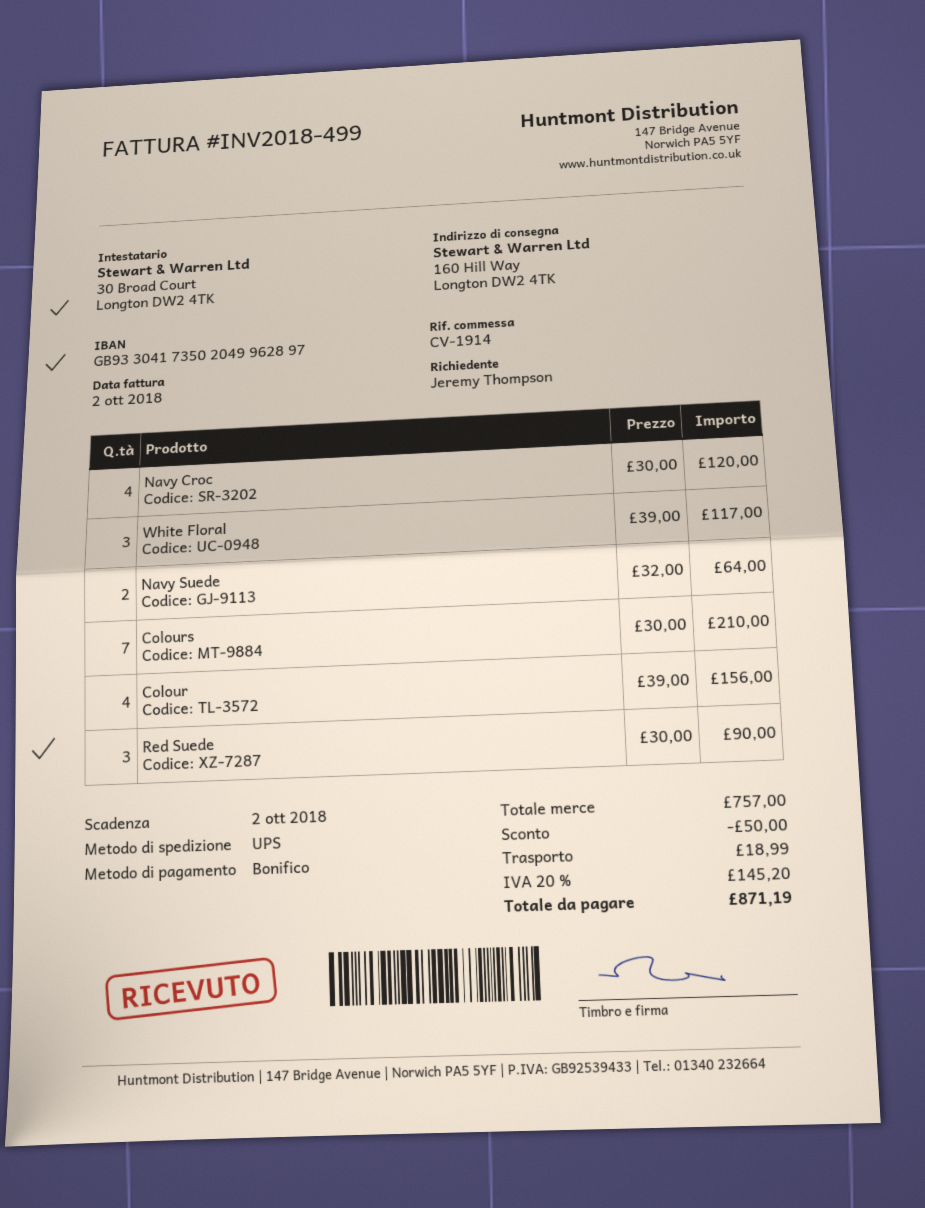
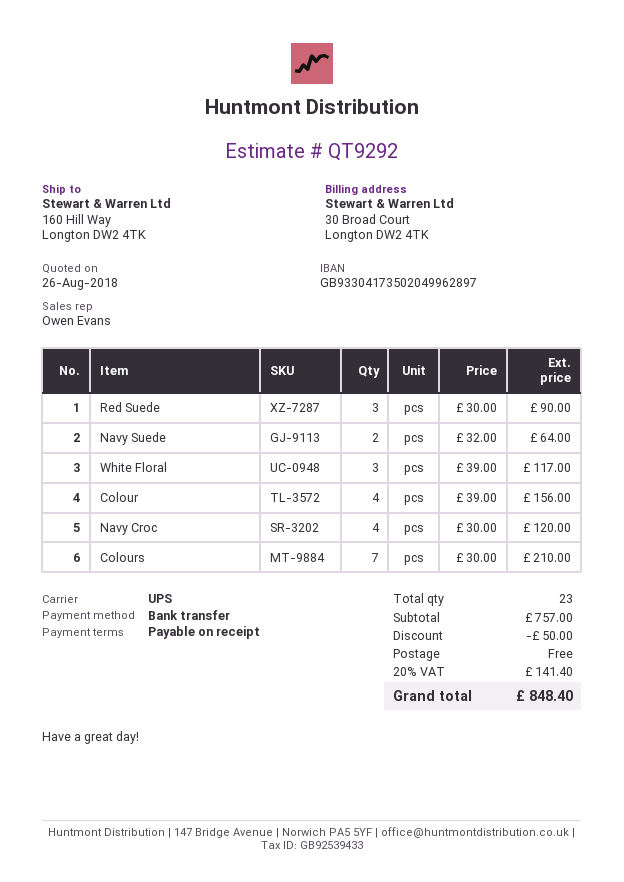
shipping: 18.99 -> 0.00
tax: 20% = 145.20 -> 20% = 141.40
total: 871.19 -> 848.40

